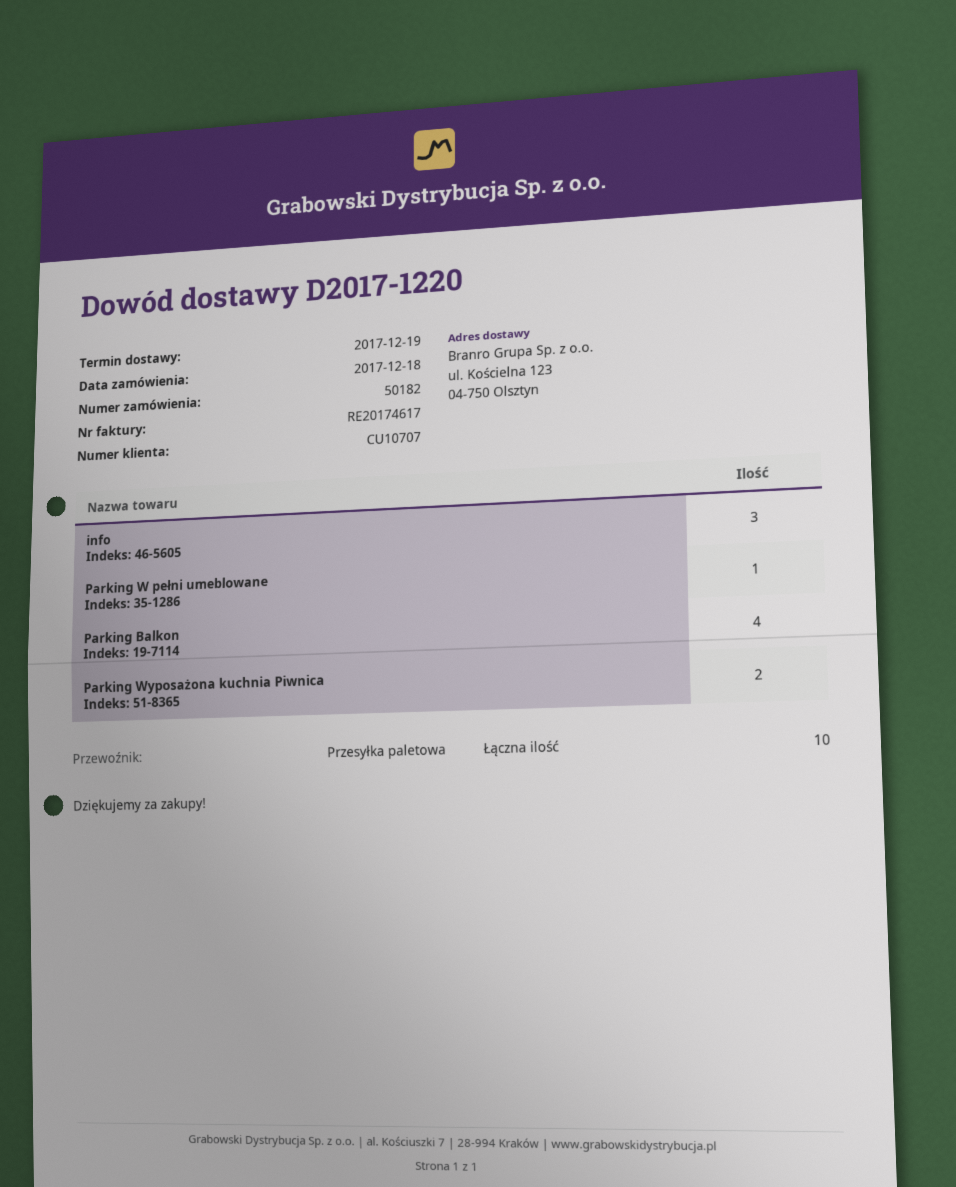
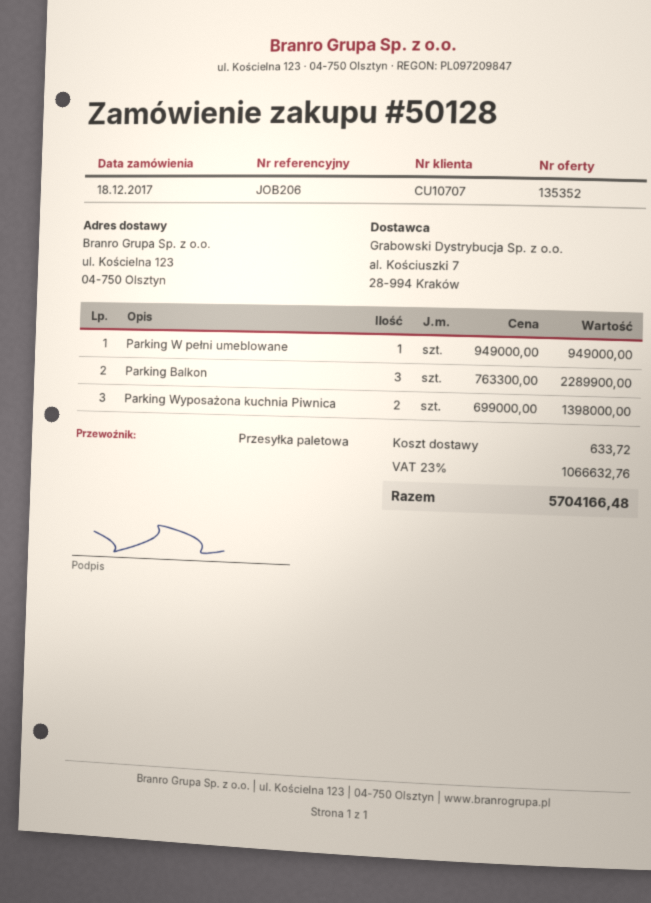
order number: 50182 -> 50128
info: 3 -> none
Parking Balkon: 4 -> 3

